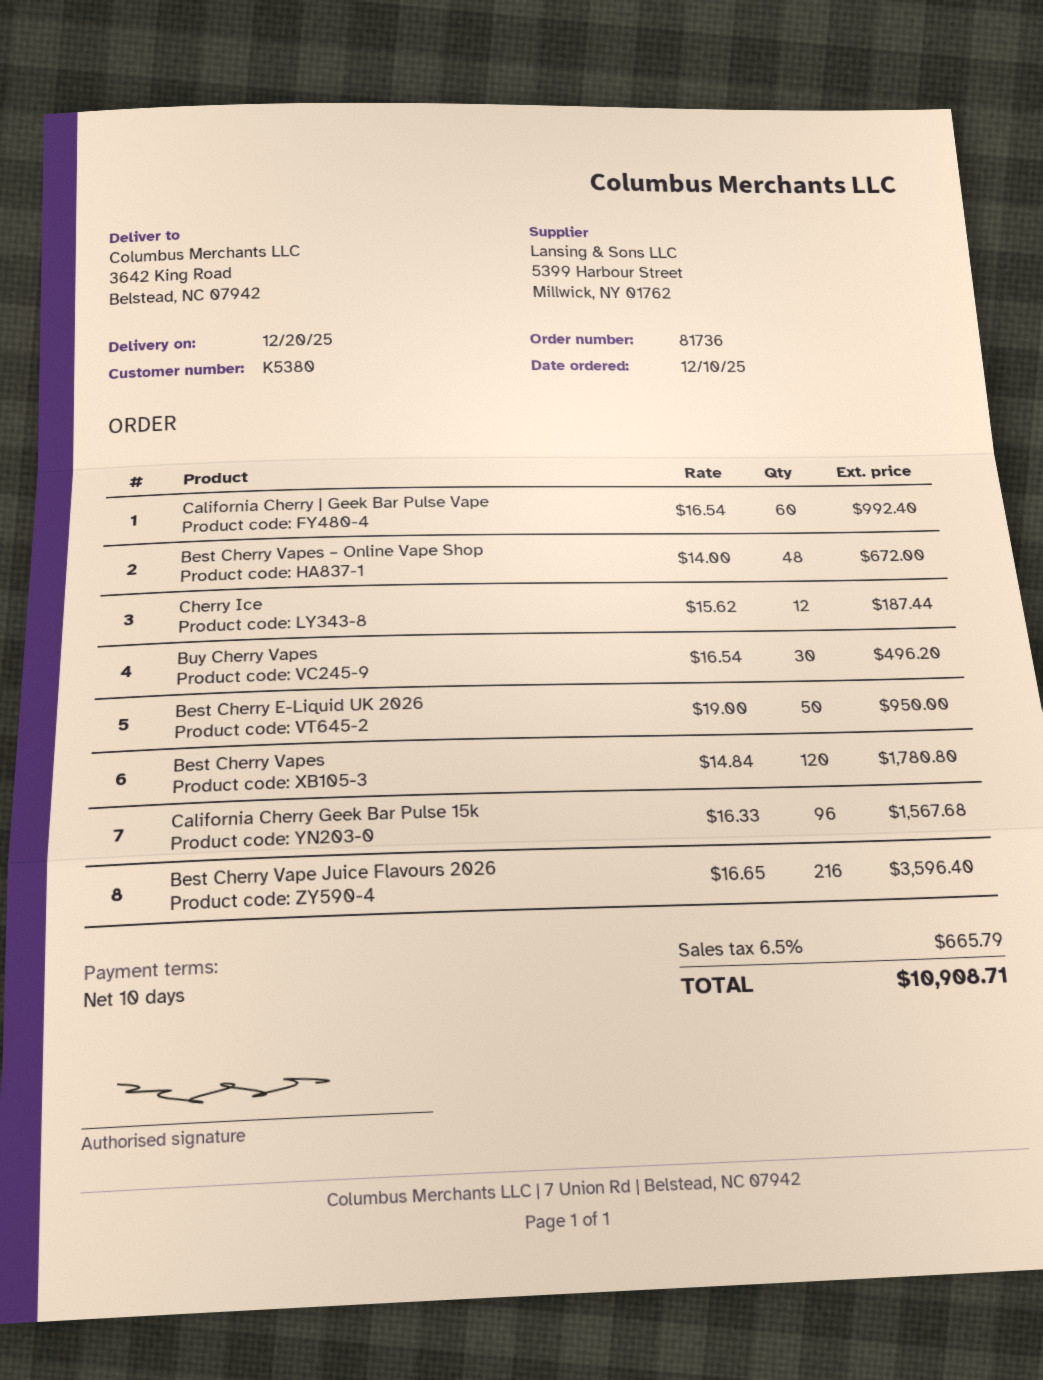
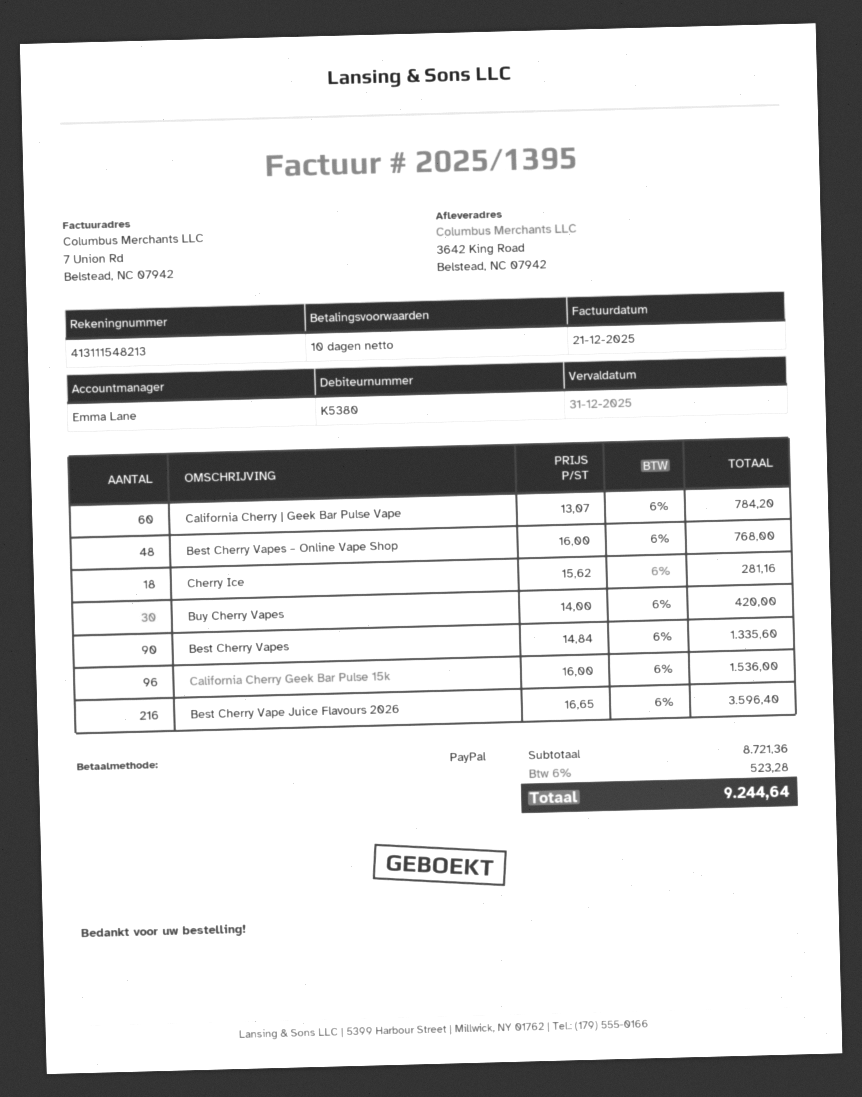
California Cherry | Geek Bar Pulse Vape: 60 x 16.54 = 992.40 -> 60 x 13.07 = 784.20
Best Cherry Vapes – Online Vape Shop: 48 x 14.00 = 672.00 -> 48 x 16.00 = 768.00
Cherry Ice: 12 x 15.62 = 187.44 -> 18 x 15.62 = 281.16
Buy Cherry Vapes: 30 x 16.54 = 496.20 -> 30 x 14.00 = 420.00
Best Cherry E-Liquid UK 2026: 50 x 19.00 = 950.00 -> none
Best Cherry Vapes: 120 x 14.84 = 1780.80 -> 90 x 14.84 = 1335.60
California Cherry Geek Bar Pulse 15k: 96 x 16.33 = 1567.68 -> 96 x 16.00 = 1536.00
tax: 6.5% = 665.79 -> 6% = 523.28
total: 10908.71 -> 9244.64

